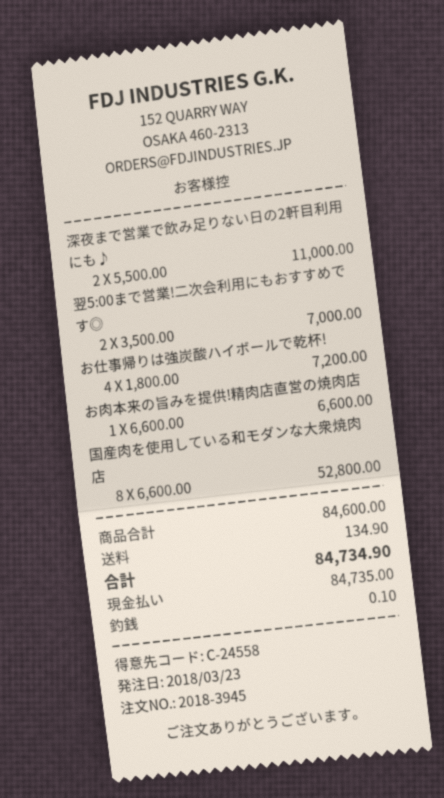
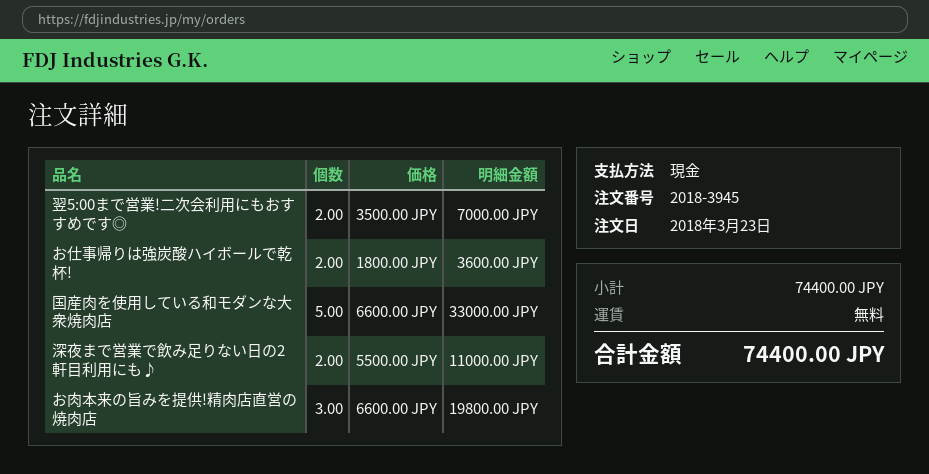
お仕事帰りは強炭酸ハイボールで乾杯!: 4 x 1800.00 = 7200.00 -> 2 x 1800.00 = 3600.00
お肉本来の旨みを提供!精肉店直営の焼肉店: 1 x 6600.00 = 6600.00 -> 3 x 6600.00 = 19800.00
国産肉を使用している和モダンな大衆焼肉店: 8 x 6600.00 = 52800.00 -> 5 x 6600.00 = 33000.00
subtotal: 84600.00 -> 74400.00
shipping: 134.90 -> 0.00
total: 84734.90 -> 74400.00

